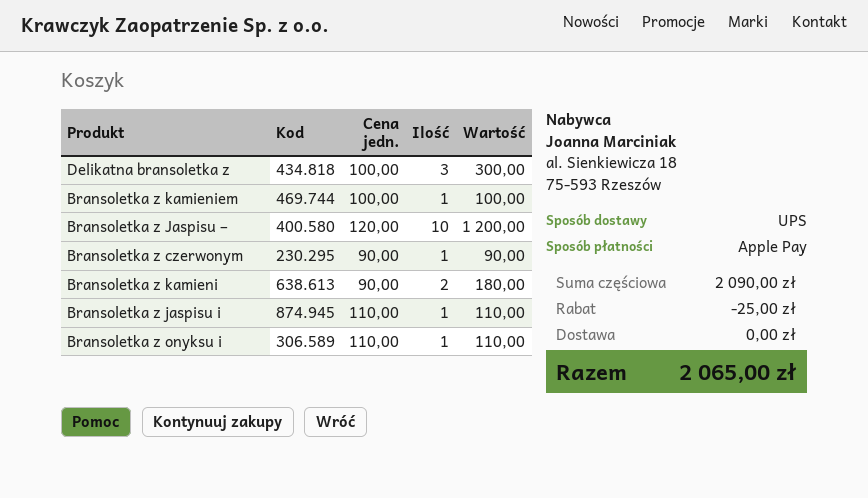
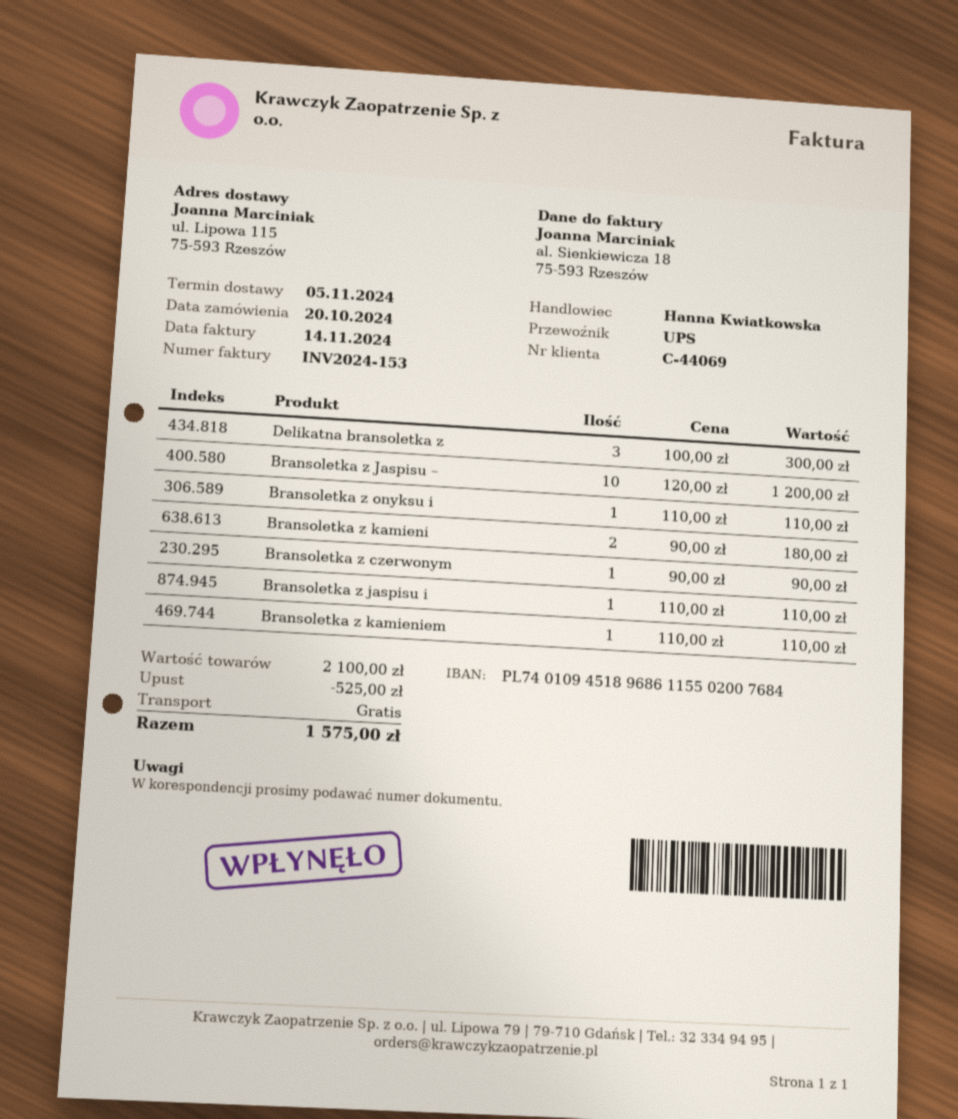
Bransoletka z kamieniem: 1 x 100.00 = 100.00 -> 1 x 110.00 = 110.00
subtotal: 2090.00 -> 2100.00
discount: 25.00 -> 525.00
total: 2065.00 -> 1575.00

